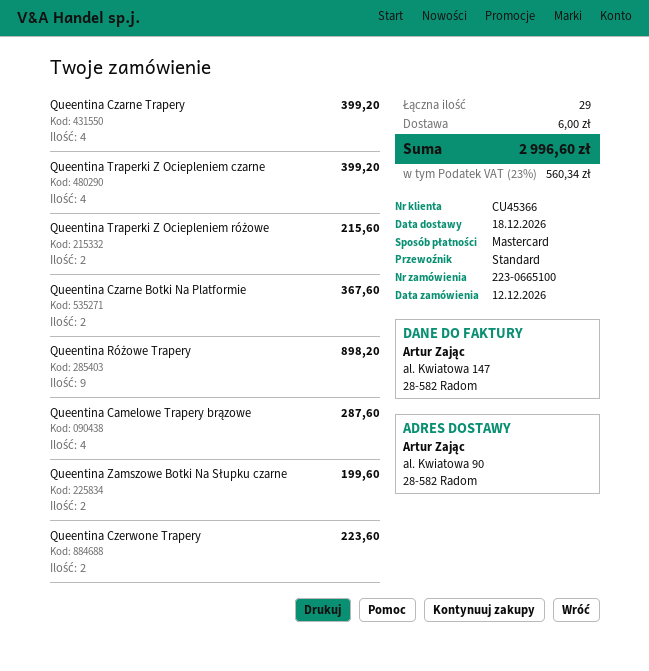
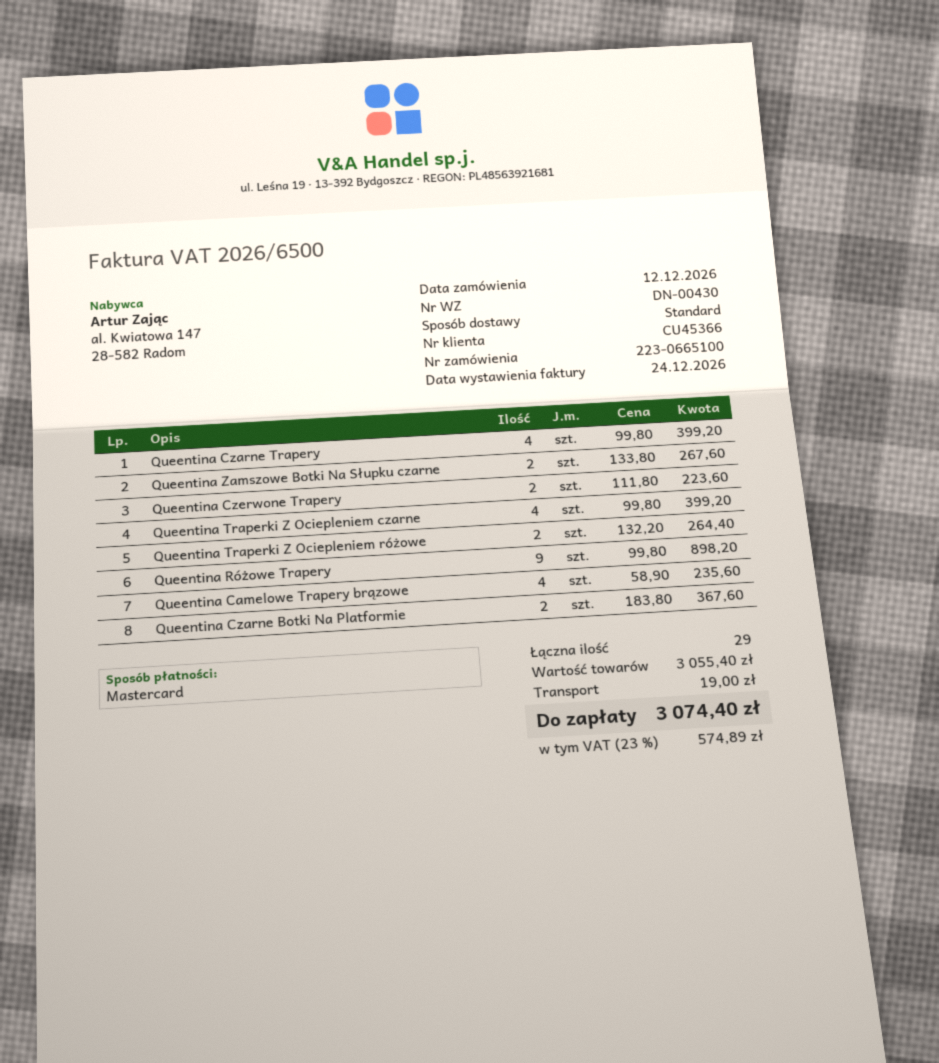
Queentina Traperki Z Ociepleniem różowe: 2 for 215.60 -> 2 for 264.40
Queentina Camelowe Trapery brązowe: 4 for 287.60 -> 4 for 235.60
Queentina Zamszowe Botki Na Słupku czarne: 2 for 199.60 -> 2 for 267.60
shipping: 6.00 -> 19.00
tax: 23% = 560.34 -> 23% = 574.89
total: 2996.60 -> 3074.40

